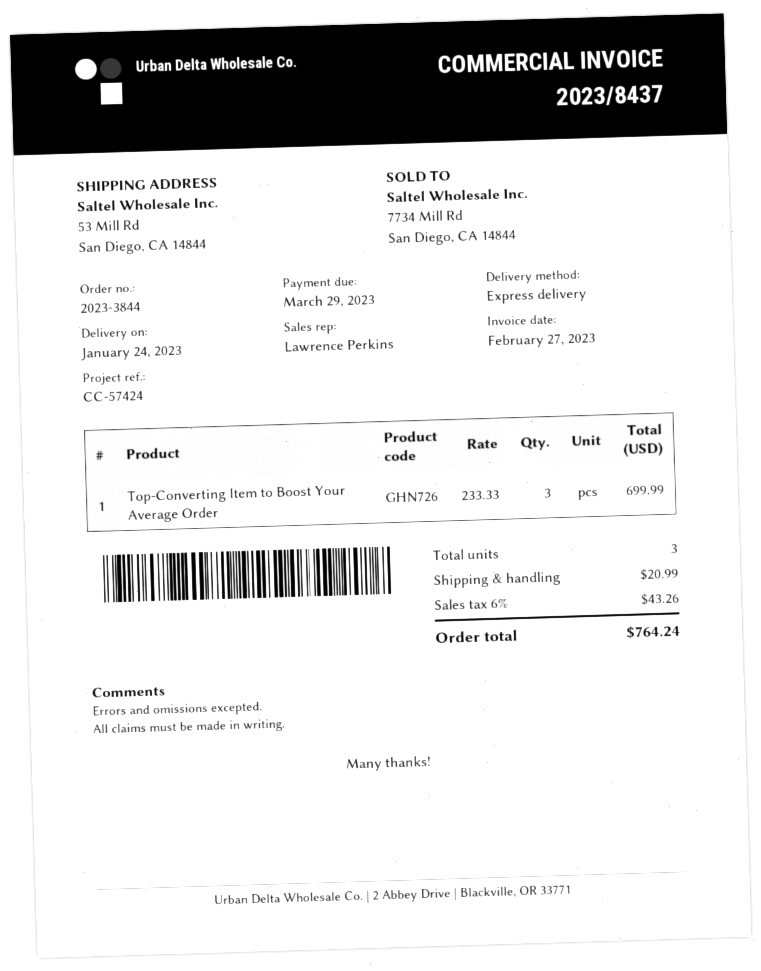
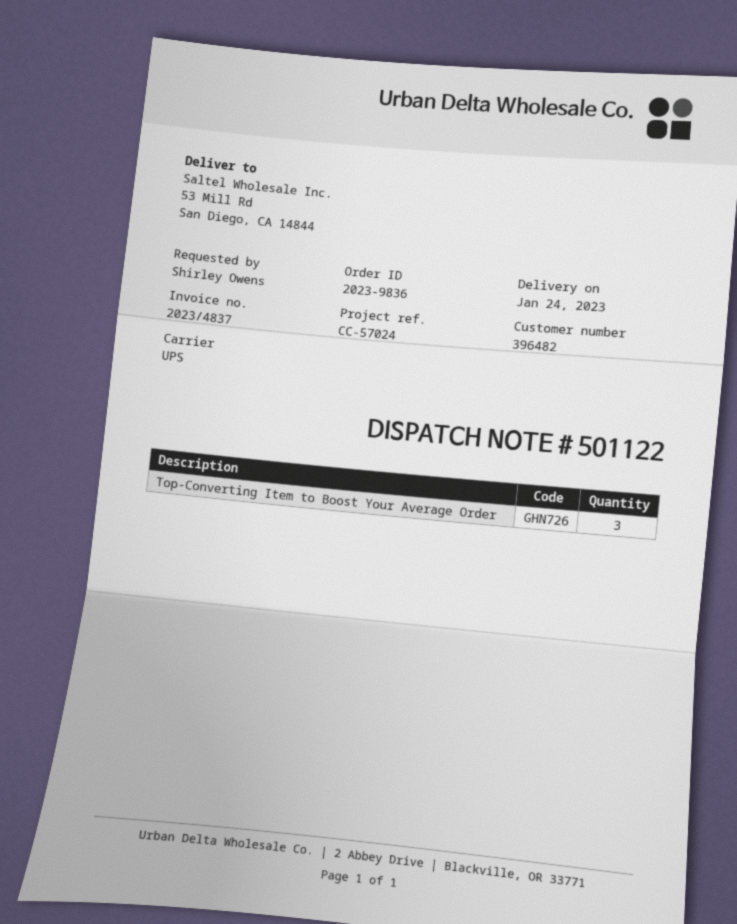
order number: 2023-3844 -> 2023-9836
invoice number: 2023/8437 -> 2023/4837
reference: CC-57424 -> CC-57024
shipping method: express -> UPS

